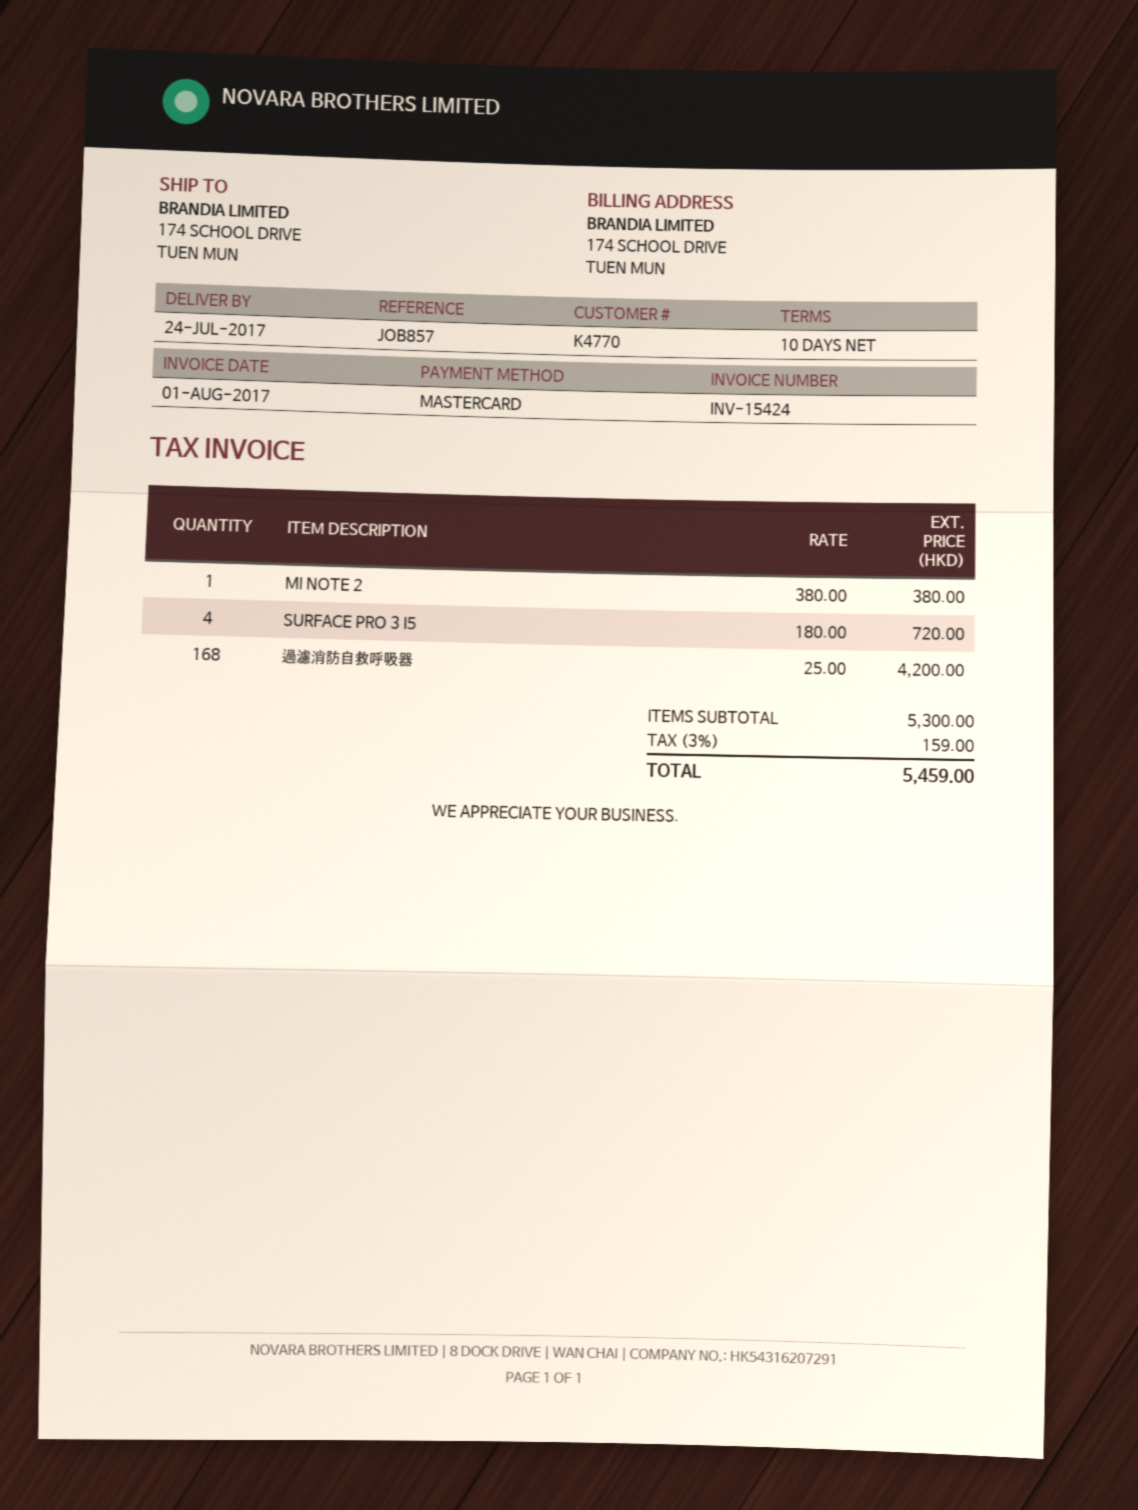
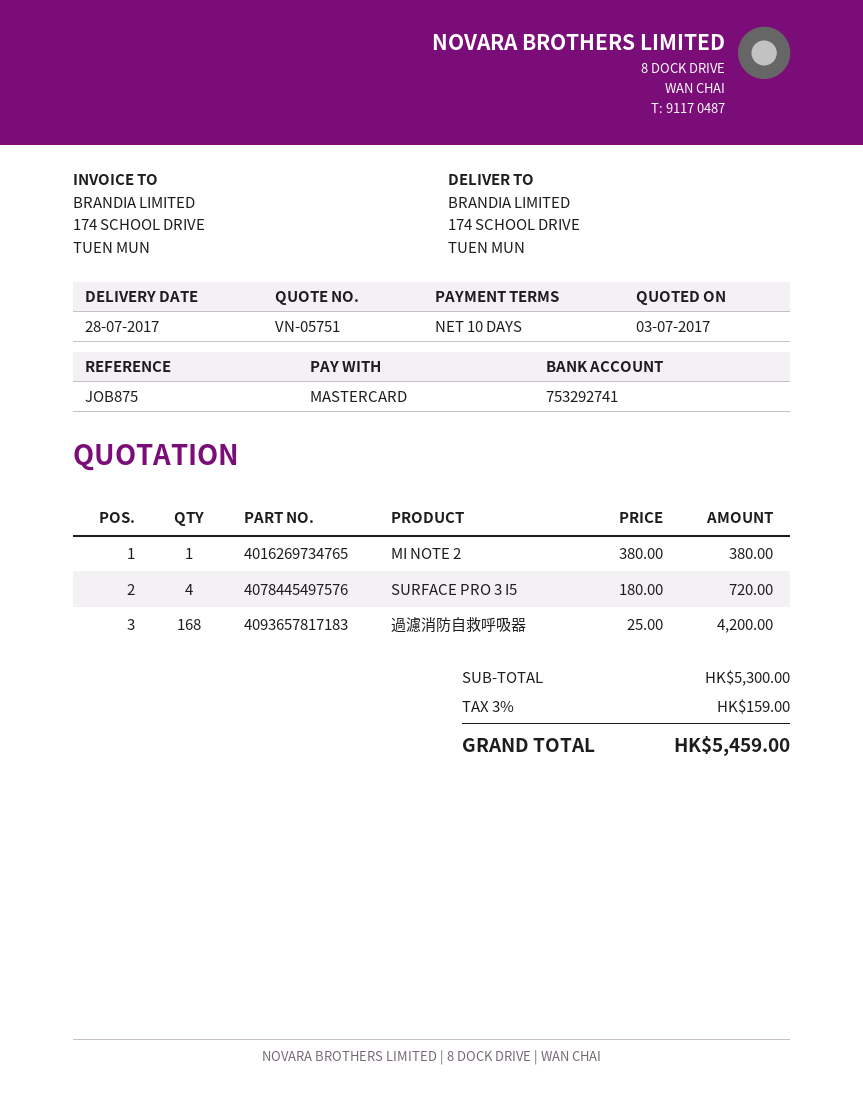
delivery date: 2017-07-24 -> 2017-07-28
reference: JOB857 -> JOB875

